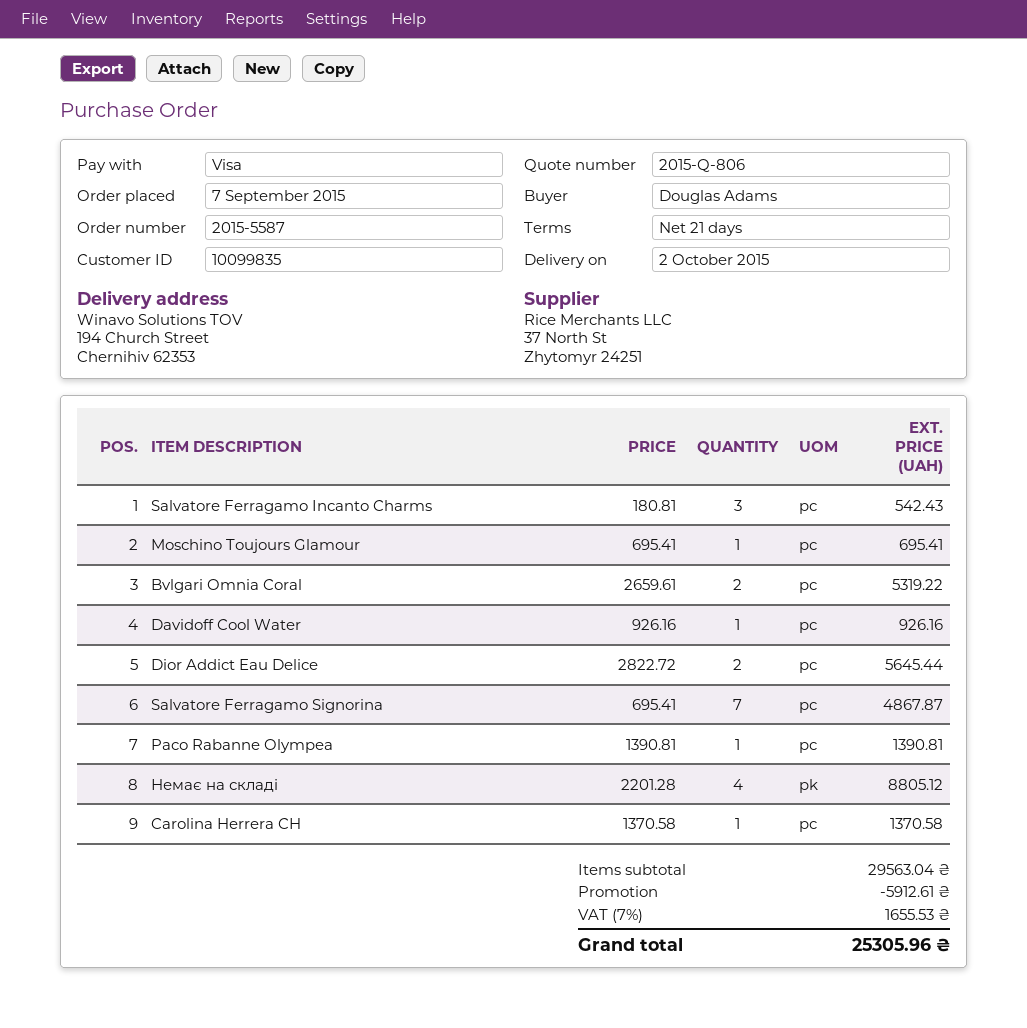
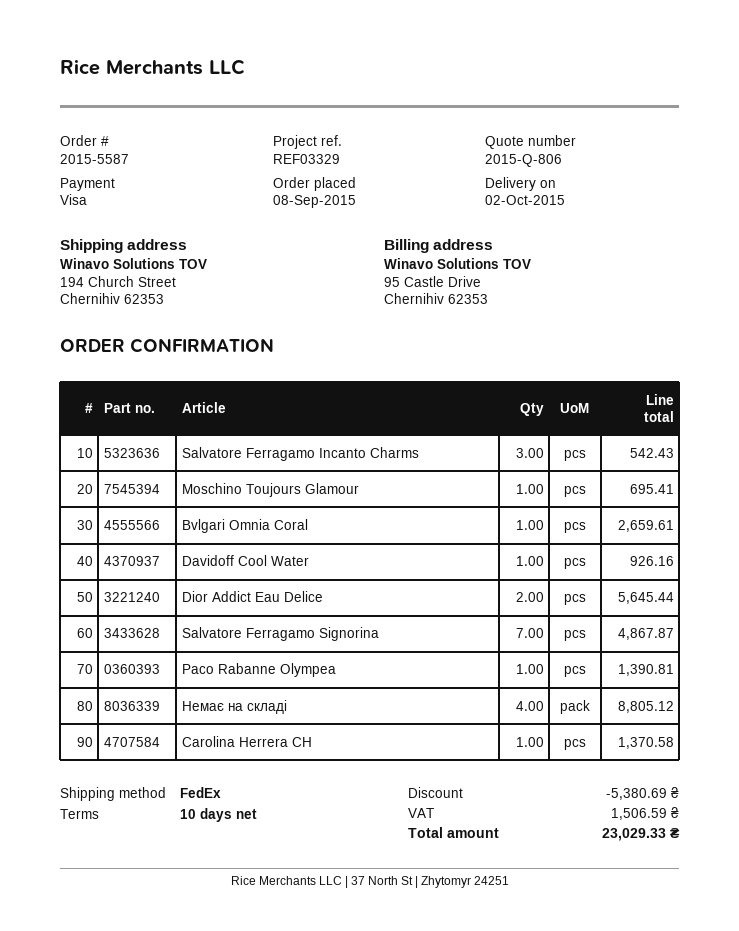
order date: 2015-09-07 -> 2015-09-08
payment terms: 21 days -> 10 days
Bvlgari Omnia Coral: 2 for 5319.22 -> 1 for 2659.61
discount: 5912.61 -> 5380.69
tax: 1655.53 -> 1506.59
total: 25305.96 -> 23029.33

